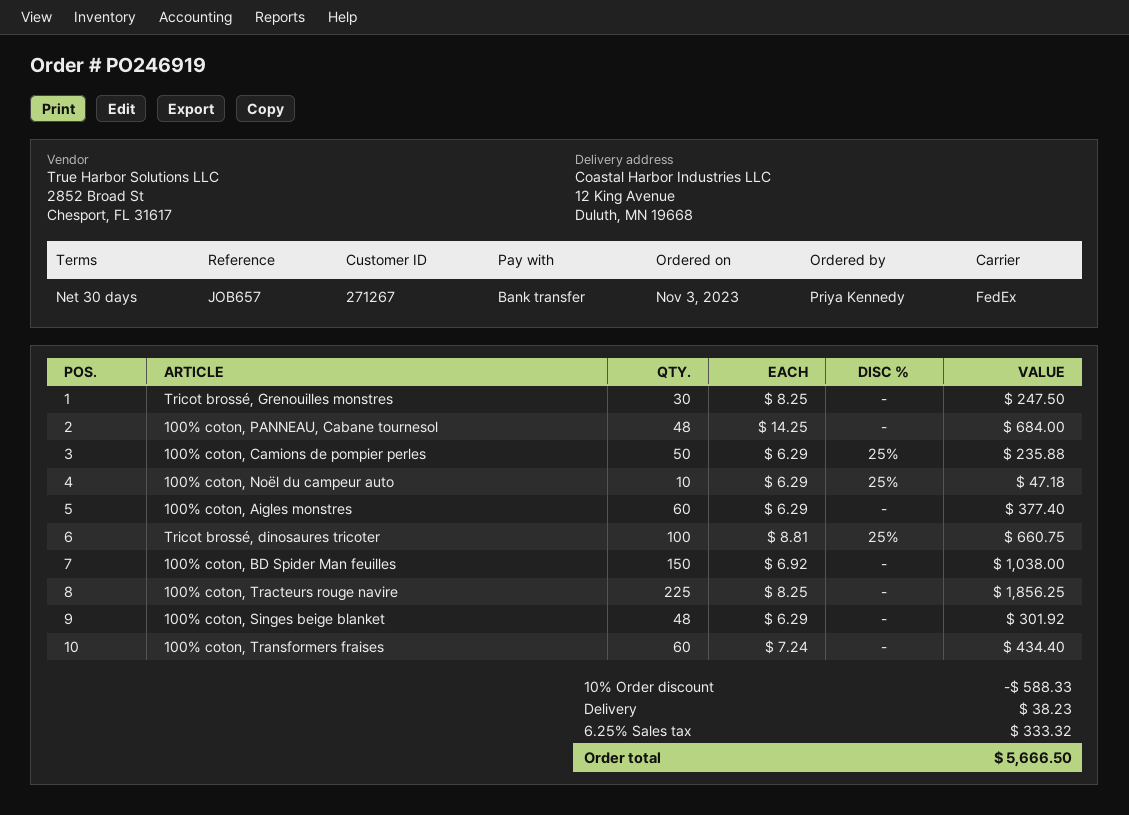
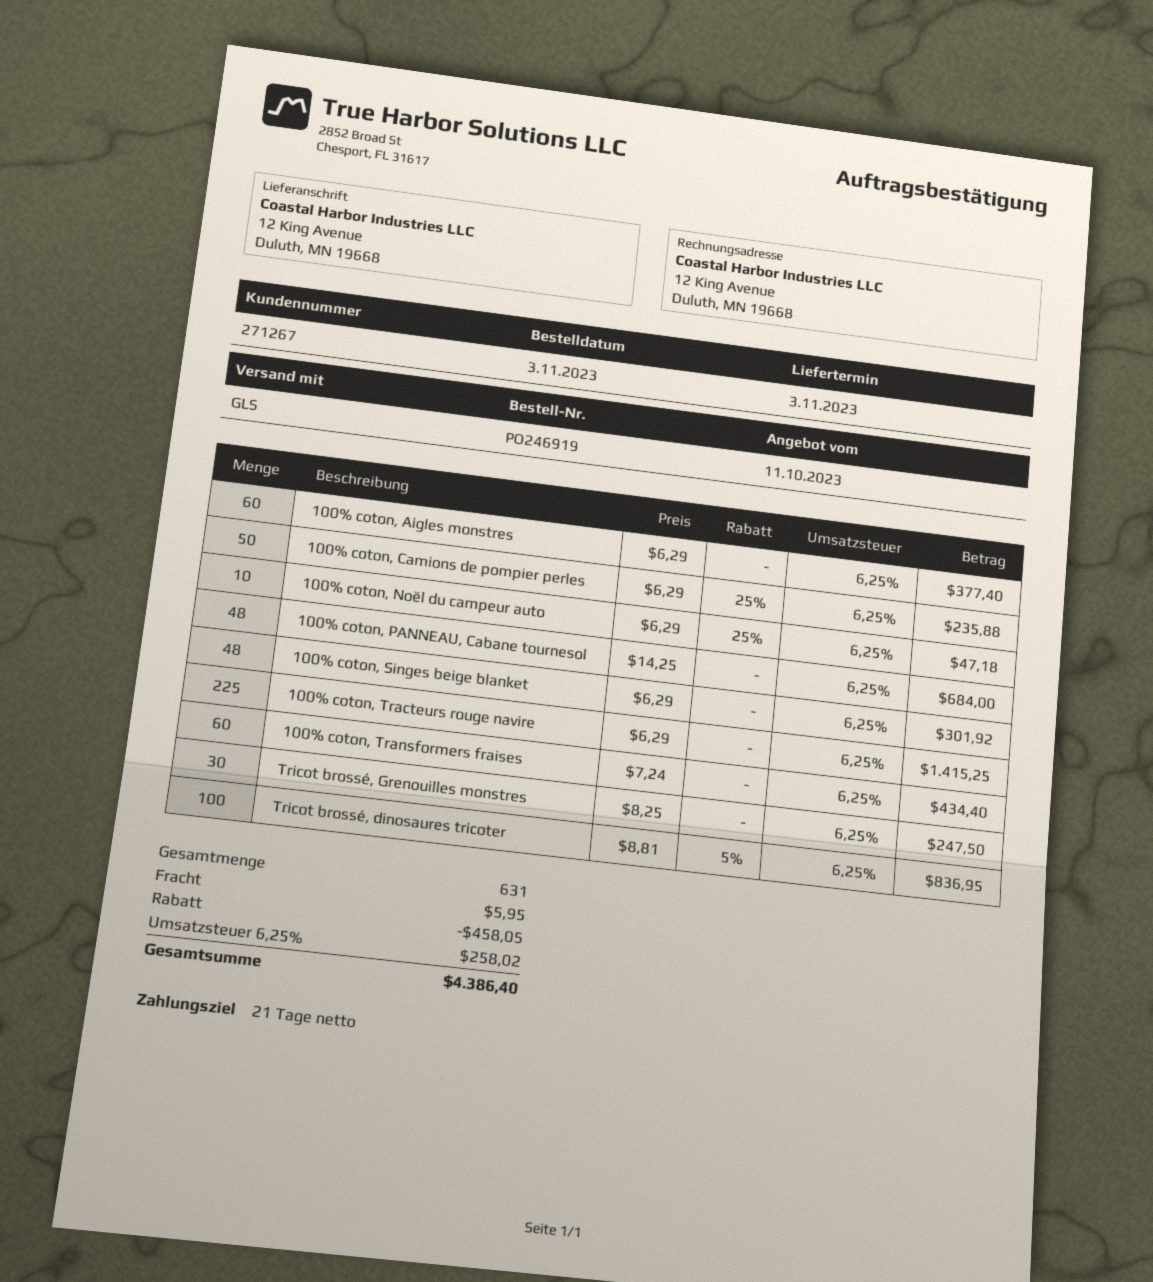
payment terms: 30 days -> 21 days
shipping method: FedEx -> GLS
Tricot brossé, dinosaures tricoter: 100 x 8.81 - 25% = 660.75 -> 100 x 8.81 - 5% = 836.95
100% coton, BD Spider Man feuilles: 150 x 6.92 = 1038.00 -> none
100% coton, Tracteurs rouge navire: 225 x 8.25 = 1856.25 -> 225 x 6.29 = 1415.25
discount: 588.33 -> 458.05
shipping: 38.23 -> 5.95
tax: 6.25% = 333.32 -> 6.25% = 258.02
total: 5666.50 -> 4386.40

